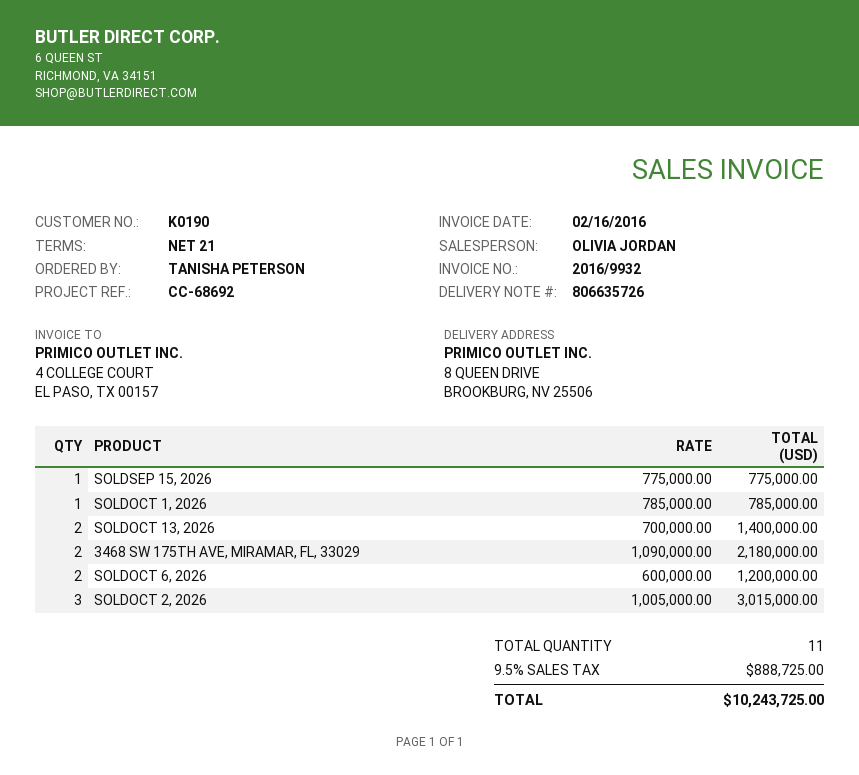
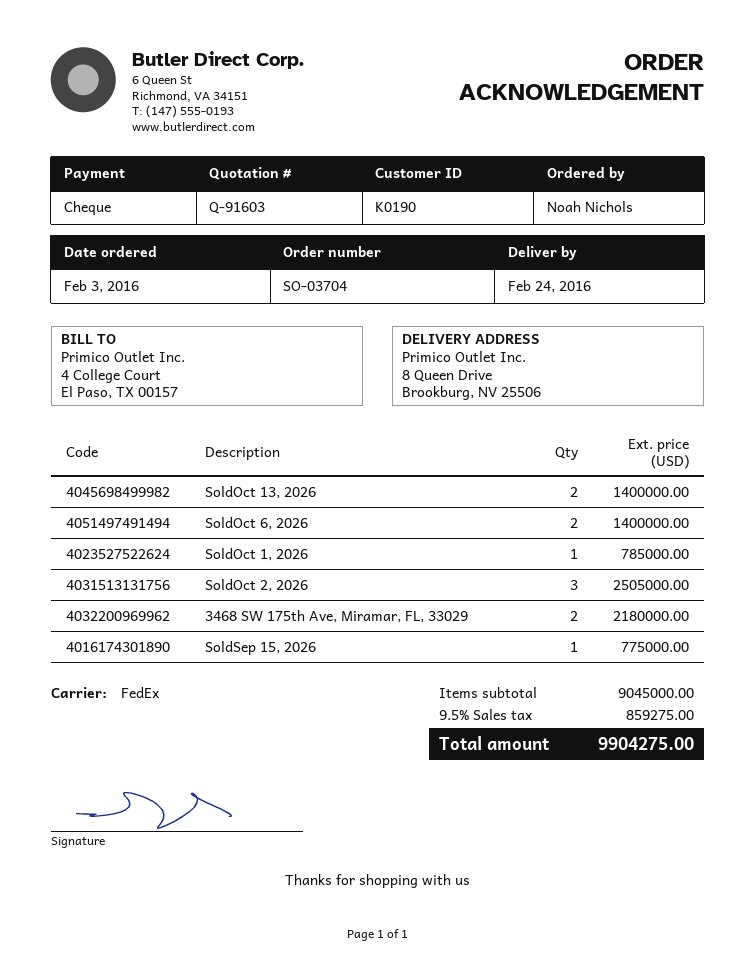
ordered by: TANISHA PETERSON -> Noah Nichols
SOLDOCT 6, 2026: 2 for 1200000.00 -> 2 for 1400000.00
SOLDOCT 2, 2026: 3 for 3015000.00 -> 3 for 2505000.00
tax: 9.5% = 888725.00 -> 9.5% = 859275.00
total: 10243725.00 -> 9904275.00

